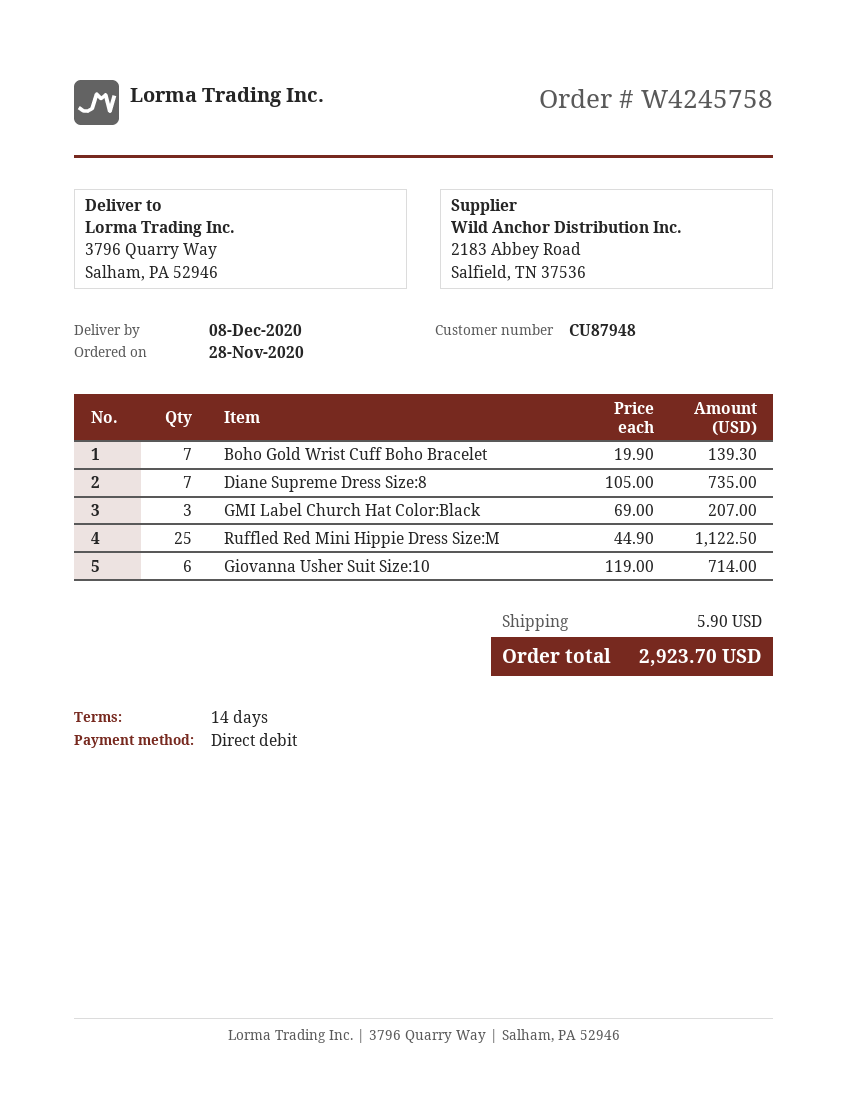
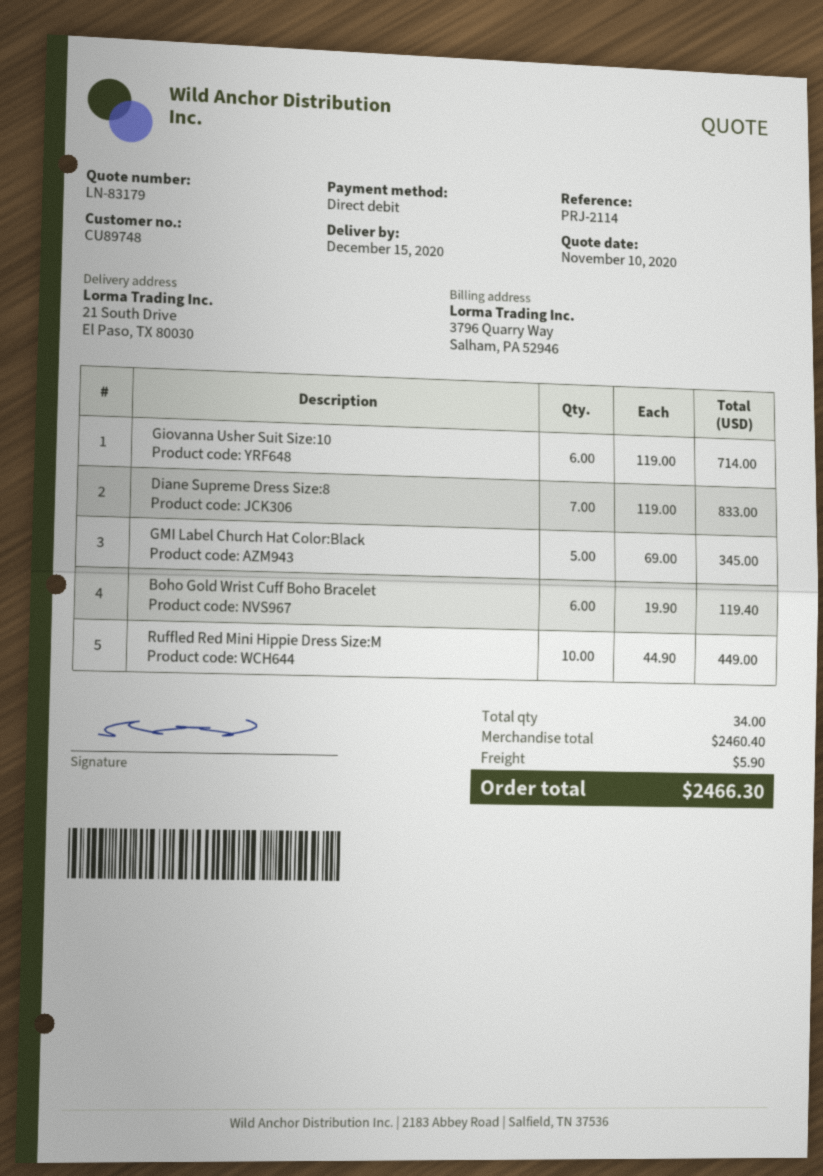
delivery date: 2020-12-08 -> 2020-12-15
customer number: CU87948 -> CU89748
ship to: 3796 Quarry Way, Salham, PA 52946 -> 21 South Drive, El Paso, TX 80030
Boho Gold Wrist Cuff Boho Bracelet: 7 x 19.90 = 139.30 -> 6 x 19.90 = 119.40
Diane Supreme Dress Size:8: 7 x 105.00 = 735.00 -> 7 x 119.00 = 833.00
GMI Label Church Hat Color:Black: 3 x 69.00 = 207.00 -> 5 x 69.00 = 345.00
Ruffled Red Mini Hippie Dress Size:M: 25 x 44.90 = 1122.50 -> 10 x 44.90 = 449.00
total: 2923.70 -> 2466.30

